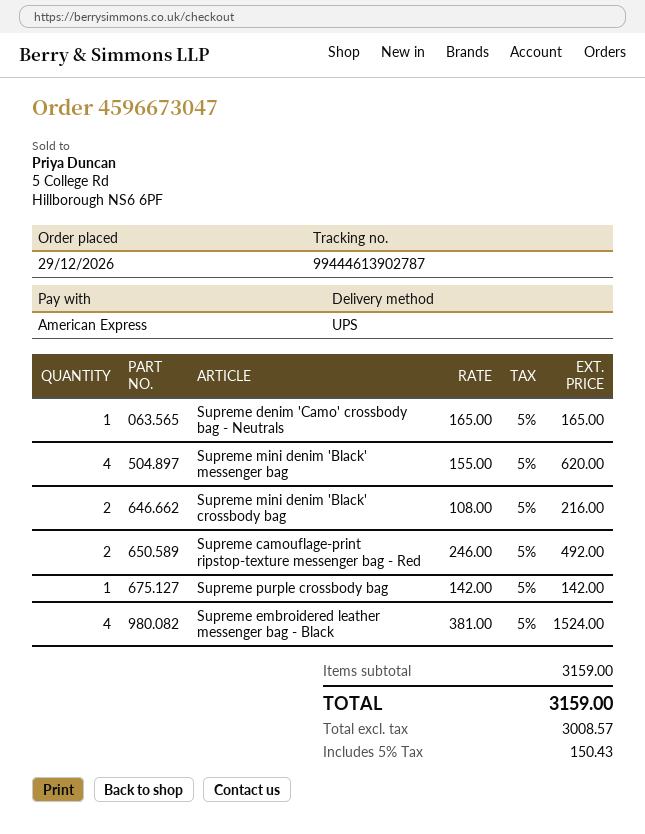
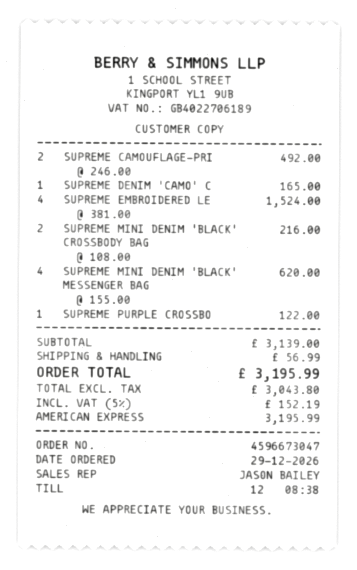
Supreme purple crossbody bag: 1 x 142.00 = 142.00 -> 1 x 122.00 = 122.00
subtotal: 3159.00 -> 3139.00
shipping: none -> 56.99
net: 3008.57 -> 3043.80
tax: 5% = 150.43 -> 5% = 152.19
total: 3159.00 -> 3195.99

